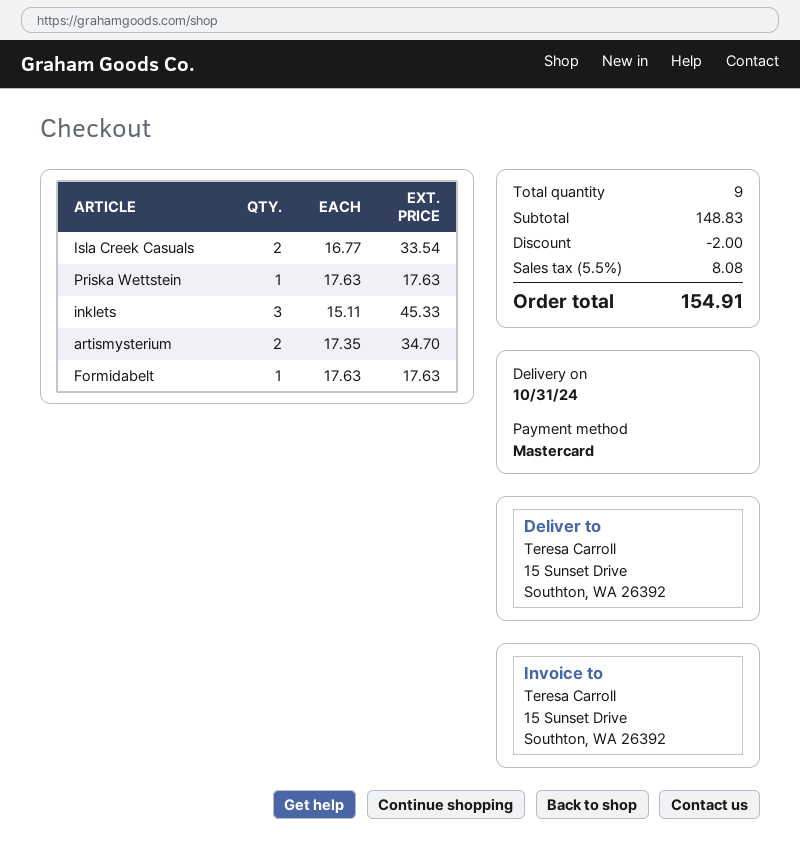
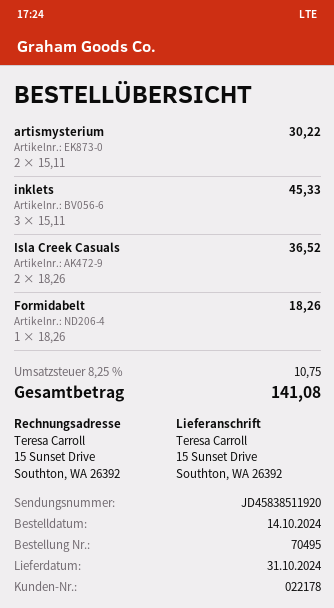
Isla Creek Casuals: 2 x 16.77 = 33.54 -> 2 x 18.26 = 36.52
Priska Wettstein: 1 x 17.63 = 17.63 -> none
artismysterium: 2 x 17.35 = 34.70 -> 2 x 15.11 = 30.22
Formidabelt: 1 x 17.63 = 17.63 -> 1 x 18.26 = 18.26
discount: 2.00 -> none
tax: 5.5% = 8.08 -> 8.25% = 10.75
total: 154.91 -> 141.08

